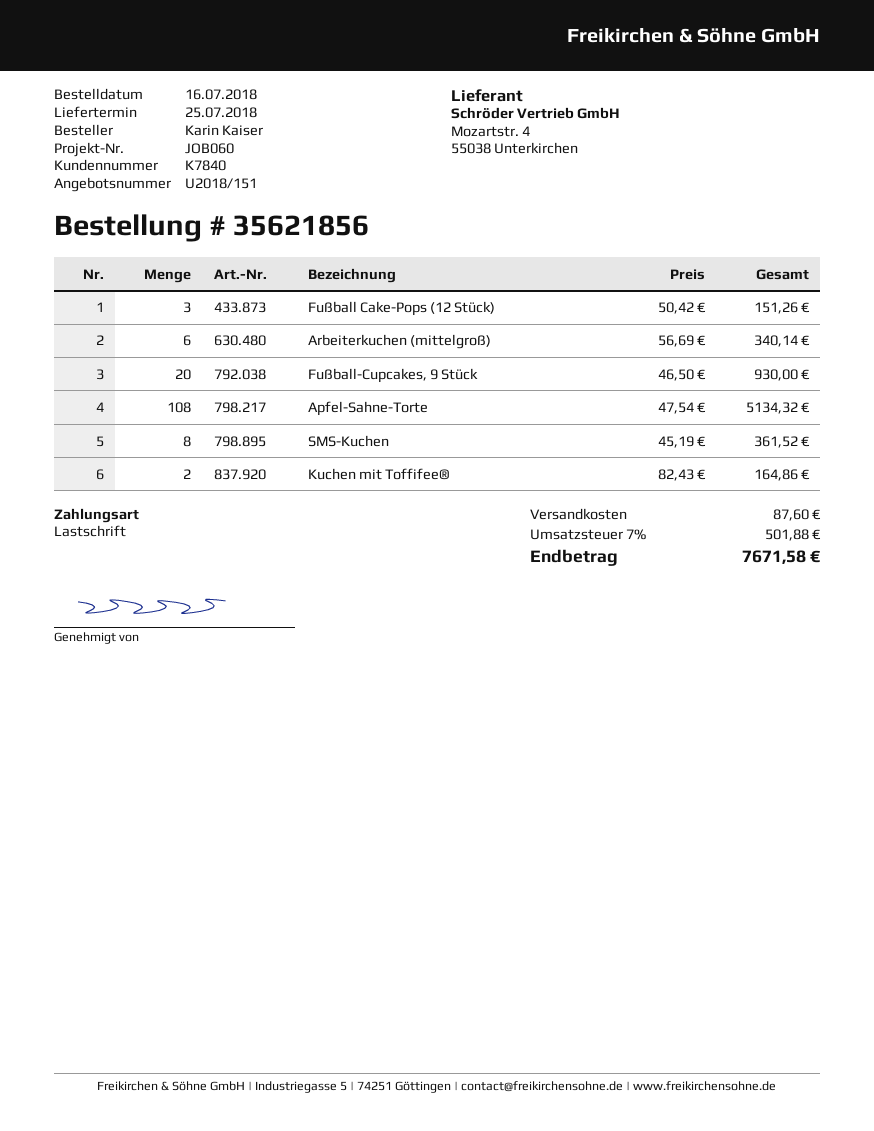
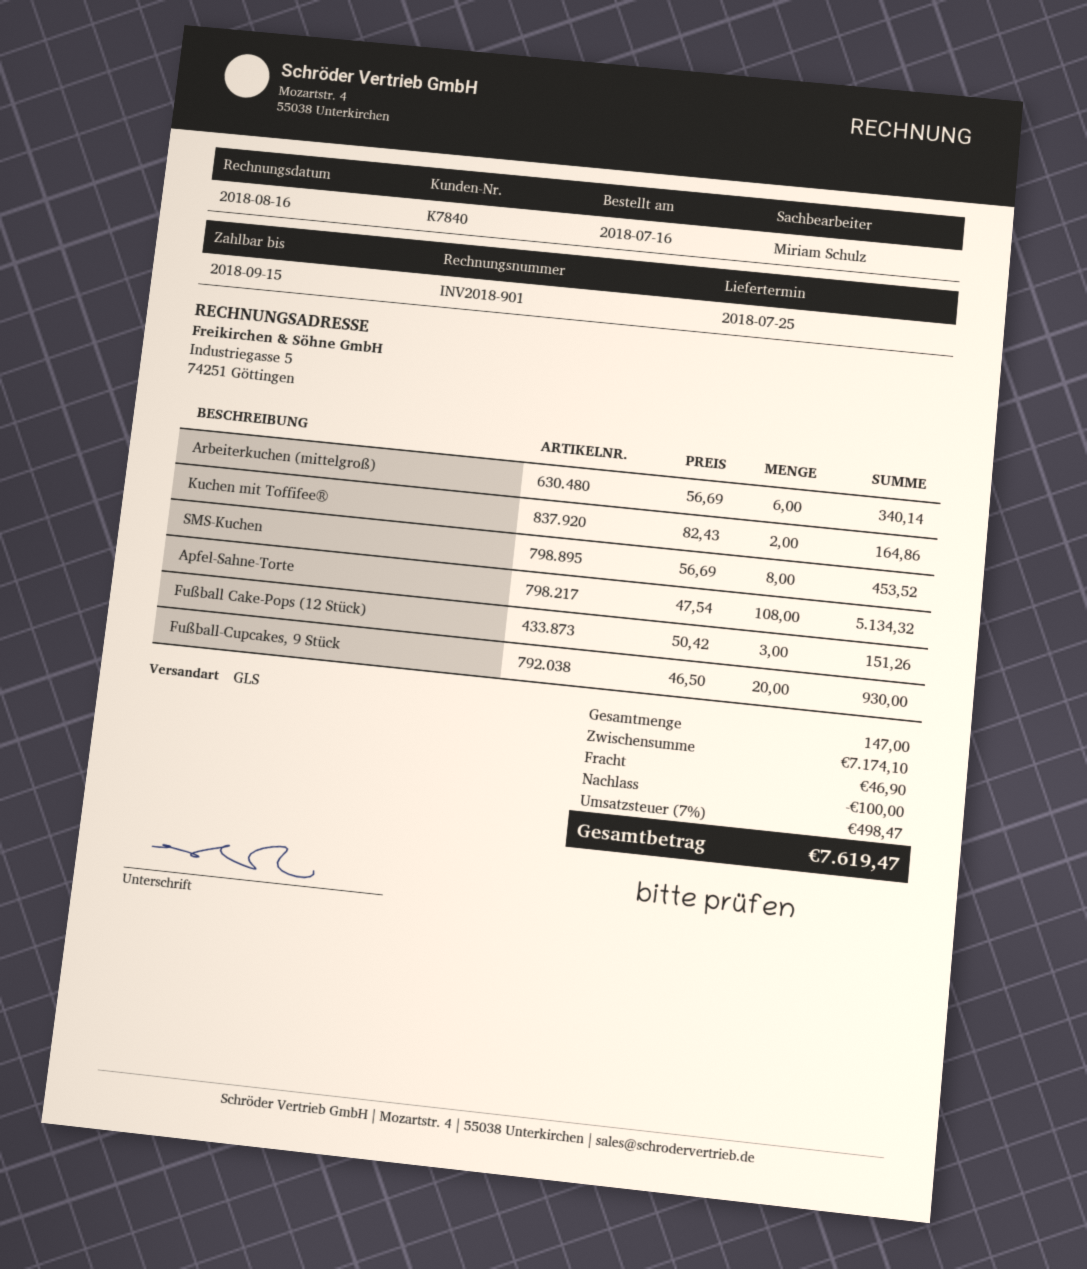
SMS-Kuchen: 8 x 45.19 = 361.52 -> 8 x 56.69 = 453.52
discount: none -> 100.00
shipping: 87.60 -> 46.90
tax: 7% = 501.88 -> 7% = 498.47
total: 7671.58 -> 7619.47

